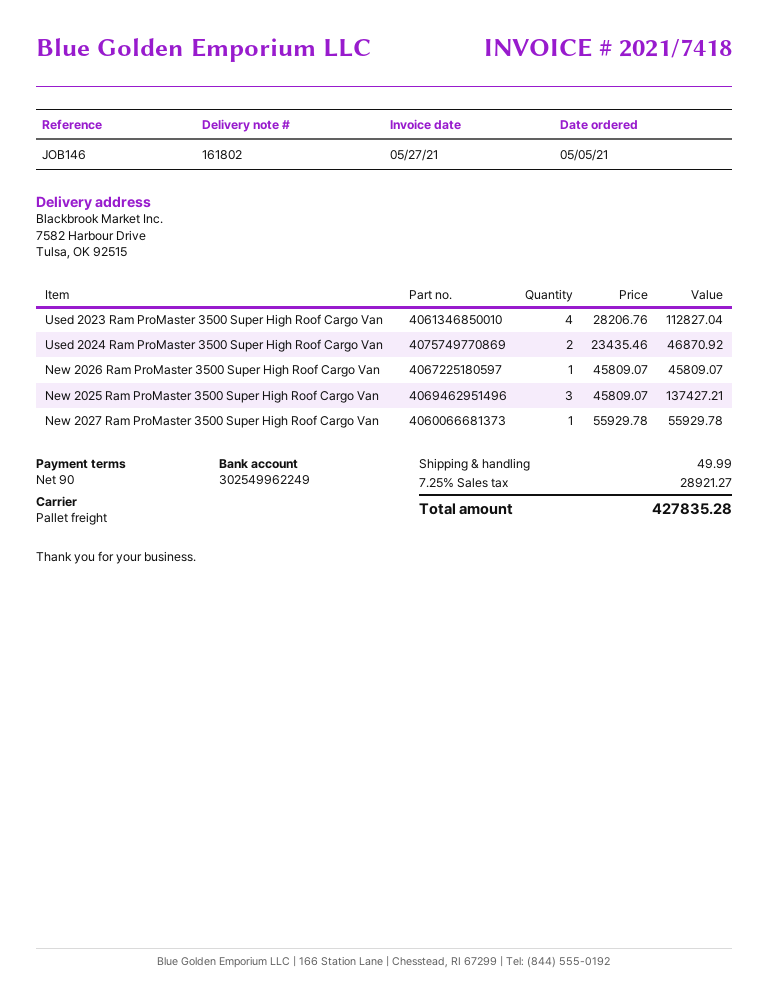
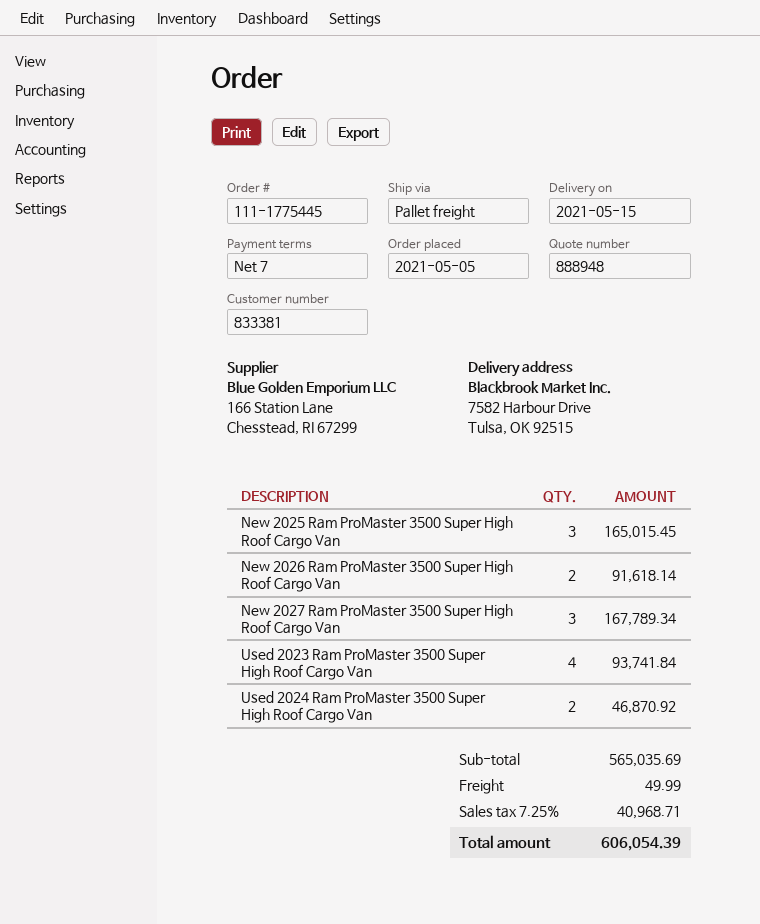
payment terms: 90 days -> 7 days
Used 2023 Ram ProMaster 3500 Super High Roof Cargo Van: 4 for 112827.04 -> 4 for 93741.84
New 2026 Ram ProMaster 3500 Super High Roof Cargo Van: 1 for 45809.07 -> 2 for 91618.14
New 2025 Ram ProMaster 3500 Super High Roof Cargo Van: 3 for 137427.21 -> 3 for 165015.45
New 2027 Ram ProMaster 3500 Super High Roof Cargo Van: 1 for 55929.78 -> 3 for 167789.34
tax: 7.25% = 28921.27 -> 7.25% = 40968.71
total: 427835.28 -> 606054.39

